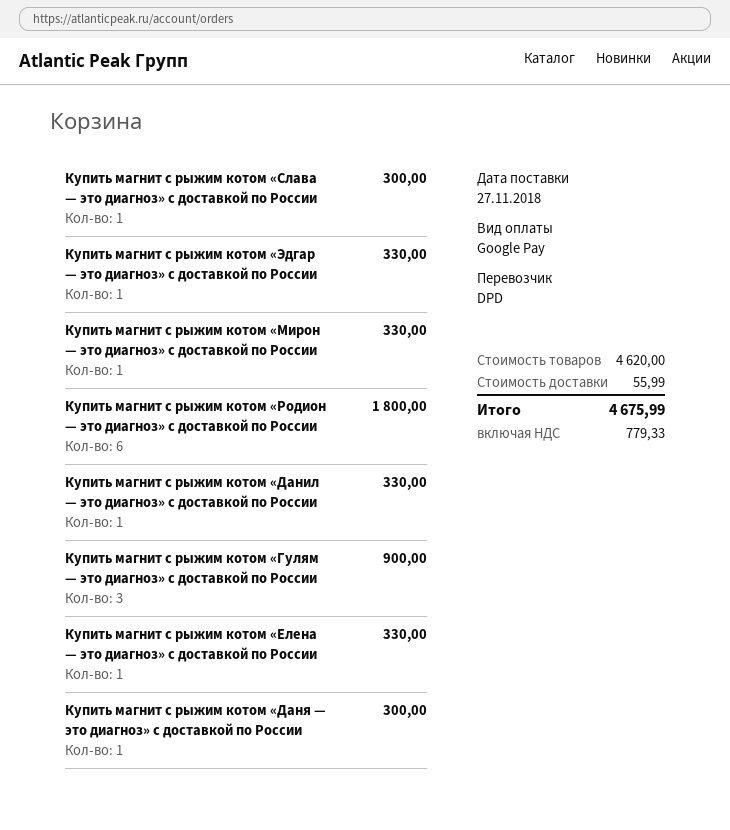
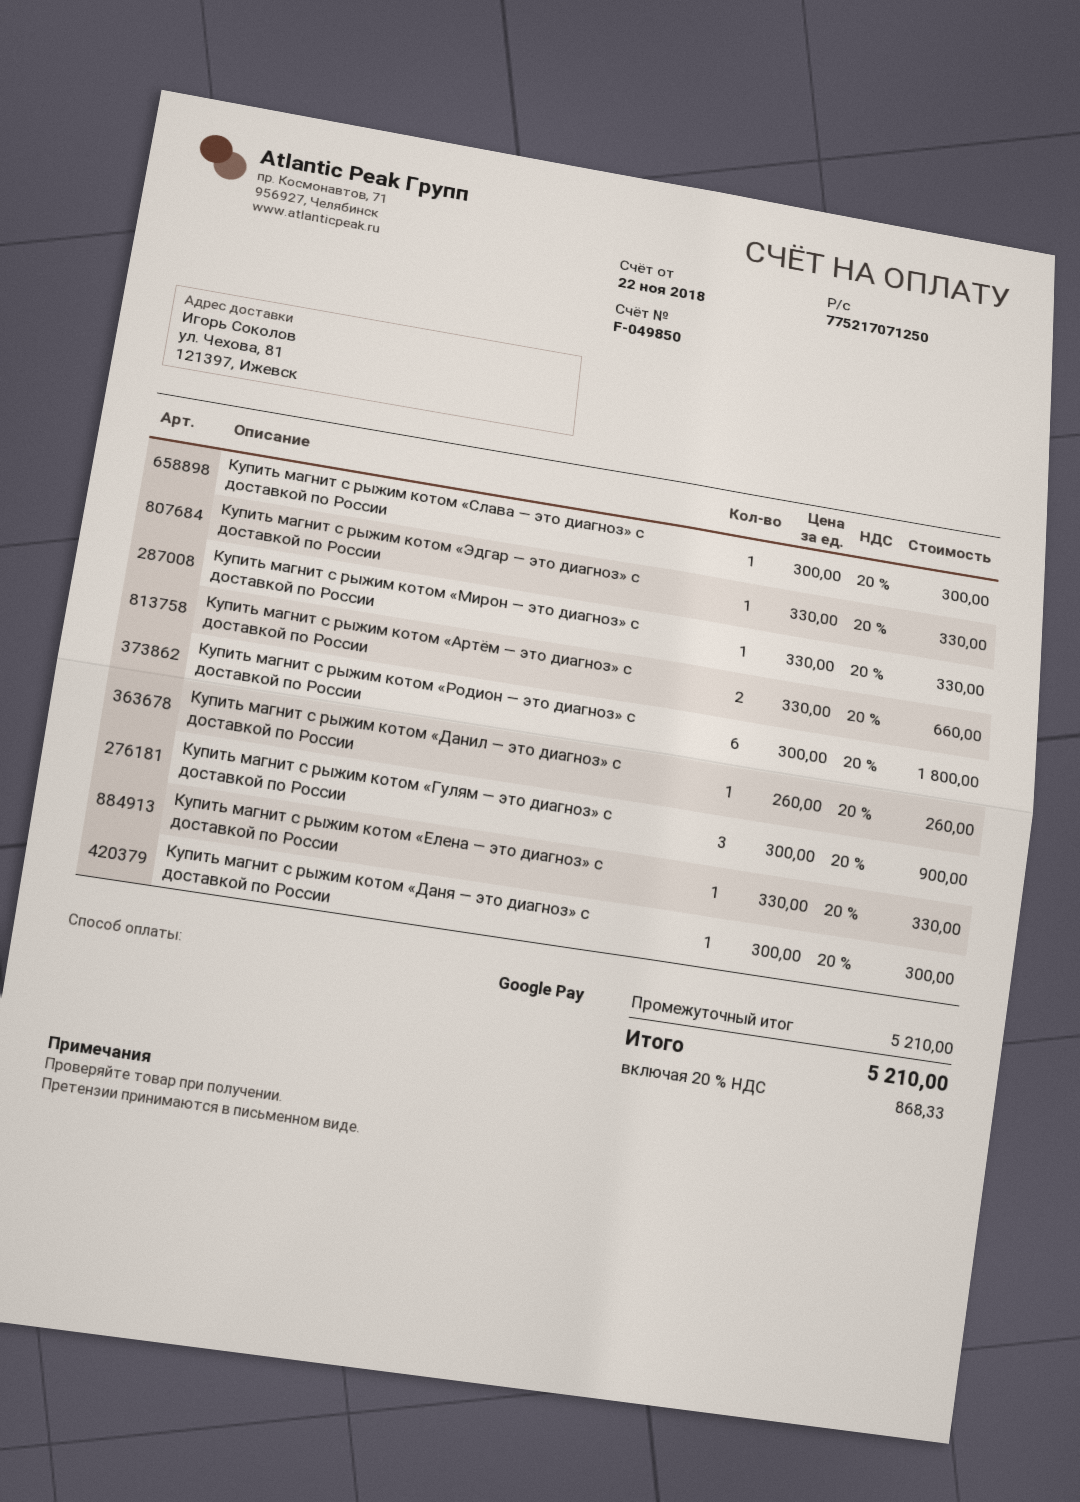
Купить магнит с рыжим котом «Данил — это диагноз» с доставкой по России: 1 for 330.00 -> 1 for 260.00
Купить магнит с рыжим котом «Артём — это диагноз» с доставкой по России: none -> 2 for 660.00
subtotal: 4620.00 -> 5210.00
shipping: 55.99 -> none
tax: 779.33 -> 868.33
total: 4675.99 -> 5210.00

